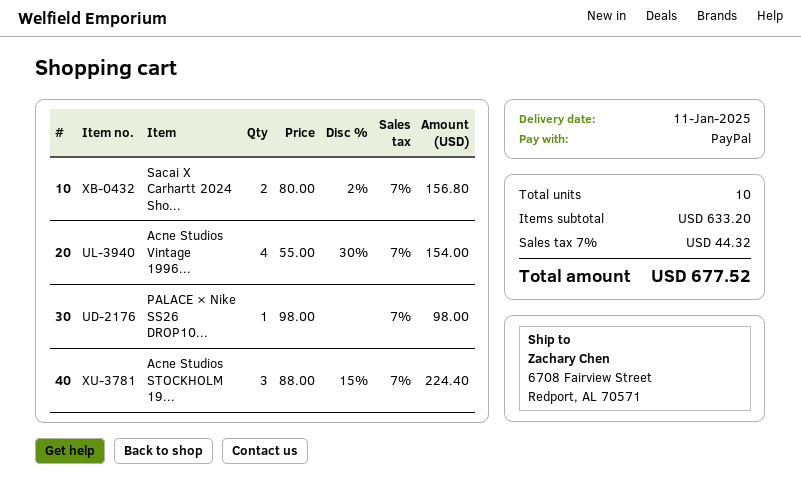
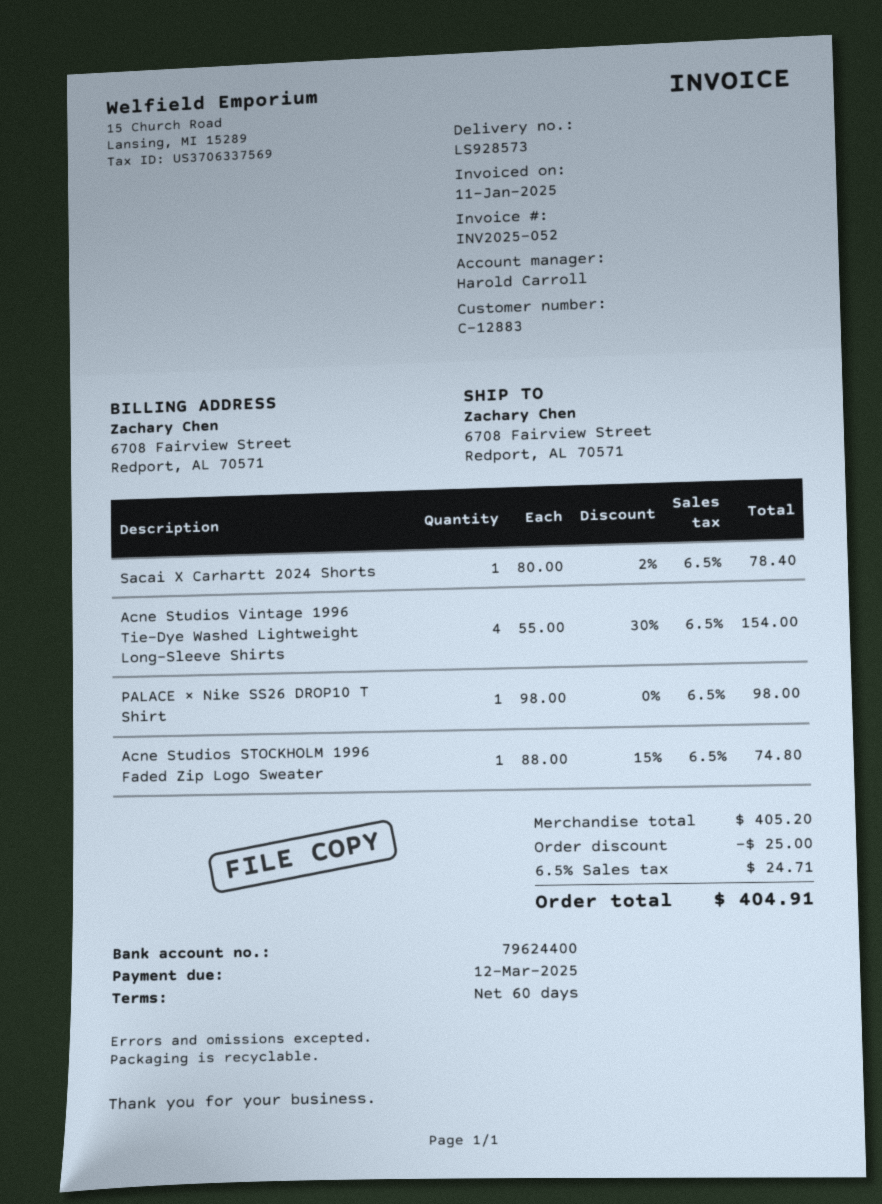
Sacai X Carhartt 2024 Sho...: 2 x 80.00 - 2% = 156.80 -> 1 x 80.00 - 2% = 78.40
Acne Studios STOCKHOLM 19...: 3 x 88.00 - 15% = 224.40 -> 1 x 88.00 - 15% = 74.80
subtotal: 633.20 -> 405.20
discount: none -> 25.00
tax: 7% = 44.32 -> 6.5% = 24.71
total: 677.52 -> 404.91

